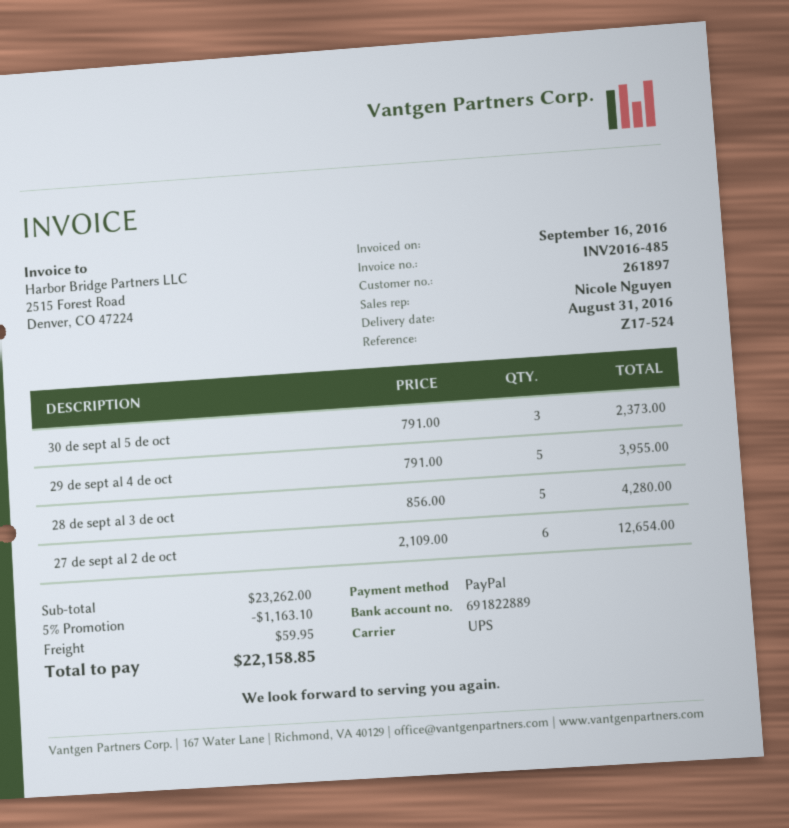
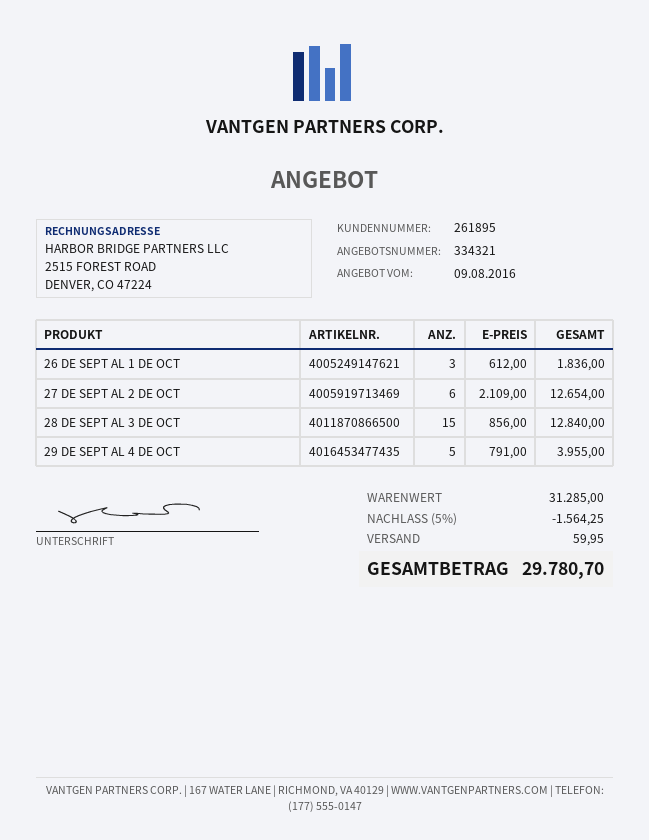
customer number: 261897 -> 261895
30 de sept al 5 de oct: 3 x 791.00 = 2373.00 -> none
28 de sept al 3 de oct: 5 x 856.00 = 4280.00 -> 15 x 856.00 = 12840.00
26 DE SEPT AL 1 DE OCT: none -> 3 x 612.00 = 1836.00
subtotal: 23262.00 -> 31285.00
discount: 5% = 1163.10 -> 5% = 1564.25
total: 22158.85 -> 29780.70

